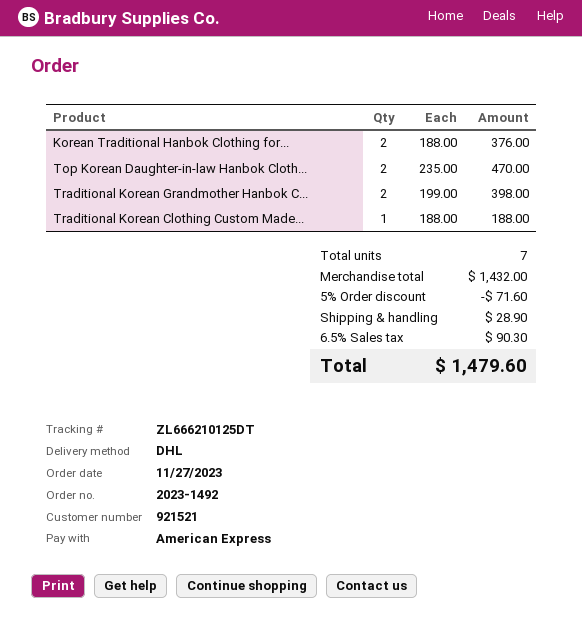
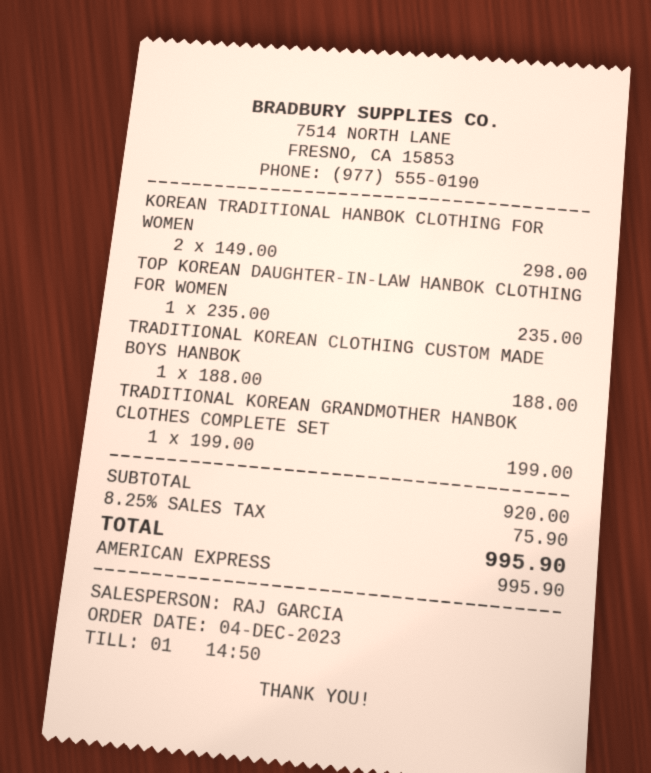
order date: 2023-11-27 -> 2023-12-04
Korean Traditional Hanbok Clothing for...: 2 x 188.00 = 376.00 -> 2 x 149.00 = 298.00
Top Korean Daughter-in-law Hanbok Cloth...: 2 x 235.00 = 470.00 -> 1 x 235.00 = 235.00
Traditional Korean Grandmother Hanbok C...: 2 x 199.00 = 398.00 -> 1 x 199.00 = 199.00
subtotal: 1432.00 -> 920.00
discount: 5% = 71.60 -> none
shipping: 28.90 -> none
tax: 6.5% = 90.30 -> 8.25% = 75.90
total: 1479.60 -> 995.90

